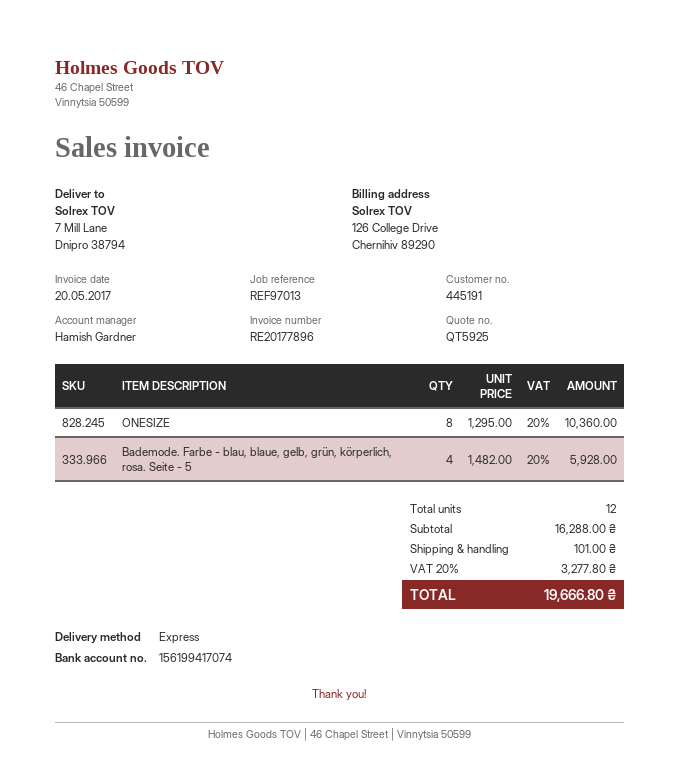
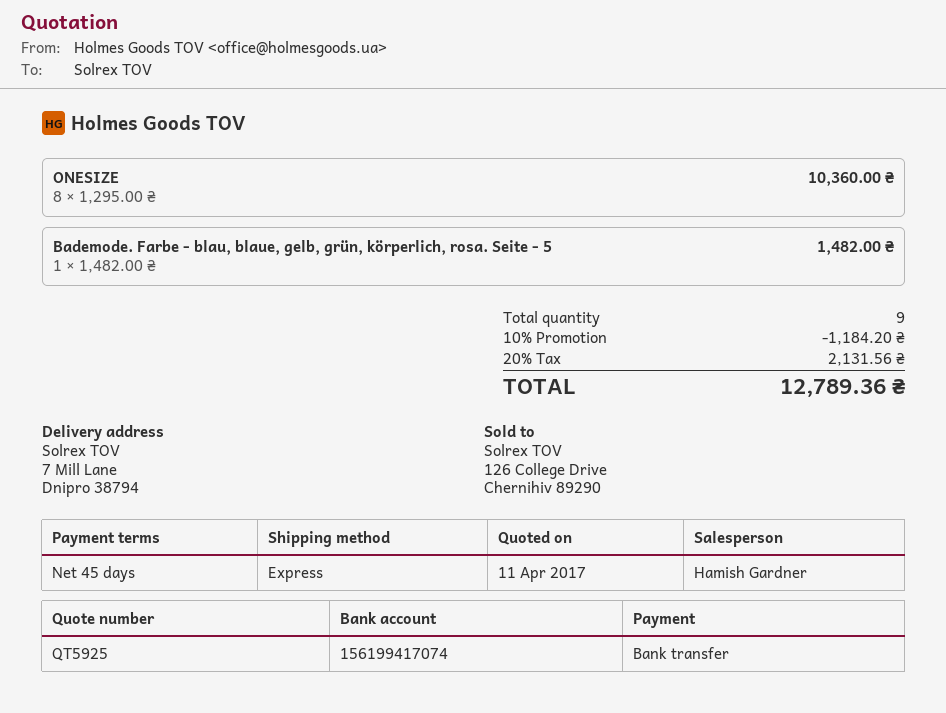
Bademode. Farbe - blau, blaue, gelb, grün, körperlich, rosa. Seite - 5: 4 x 1482.00 = 5928.00 -> 1 x 1482.00 = 1482.00
total quantity: 12 -> 9
discount: none -> 10% = 1184.20
shipping: 101.00 -> none
tax: 20% = 3277.80 -> 20% = 2131.56
total: 19666.80 -> 12789.36

